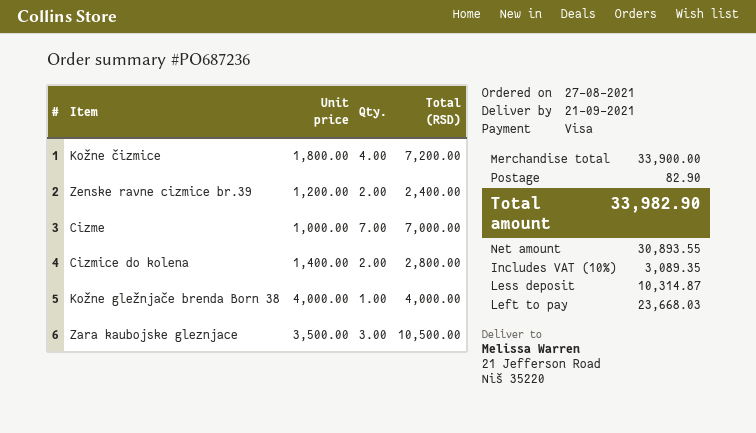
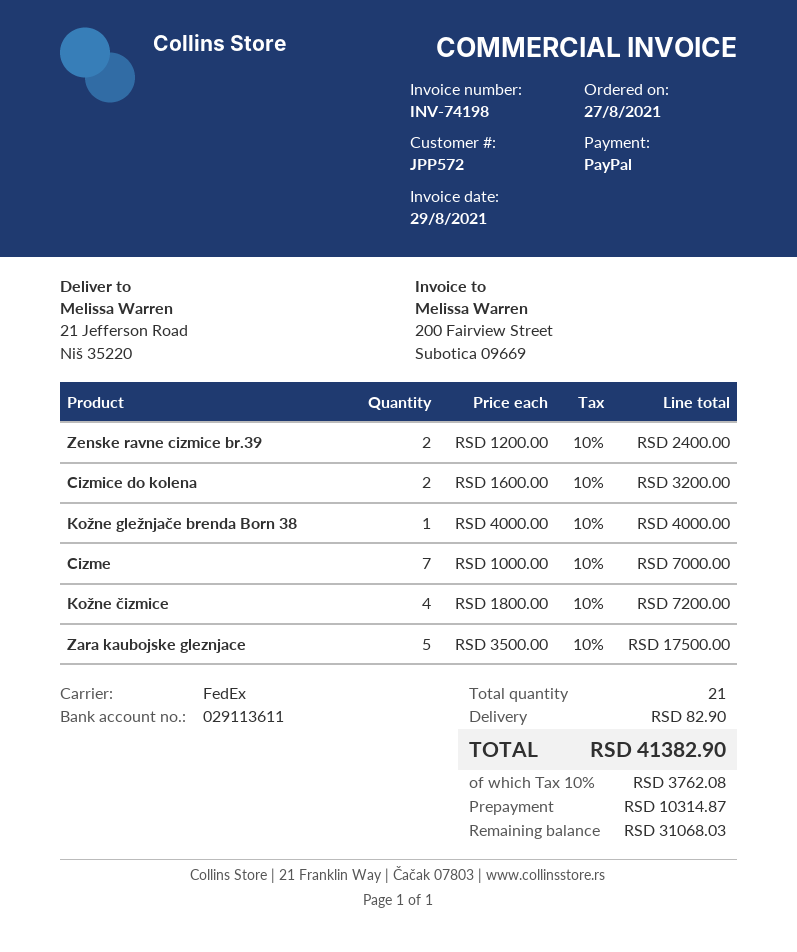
payment method: Visa -> PayPal
Cizmice do kolena: 2 x 1400.00 = 2800.00 -> 2 x 1600.00 = 3200.00
Zara kaubojske gleznjace: 3 x 3500.00 = 10500.00 -> 5 x 3500.00 = 17500.00
tax: 10% = 3089.35 -> 10% = 3762.08
total: 33982.90 -> 41382.90
balance: 23668.03 -> 31068.03

